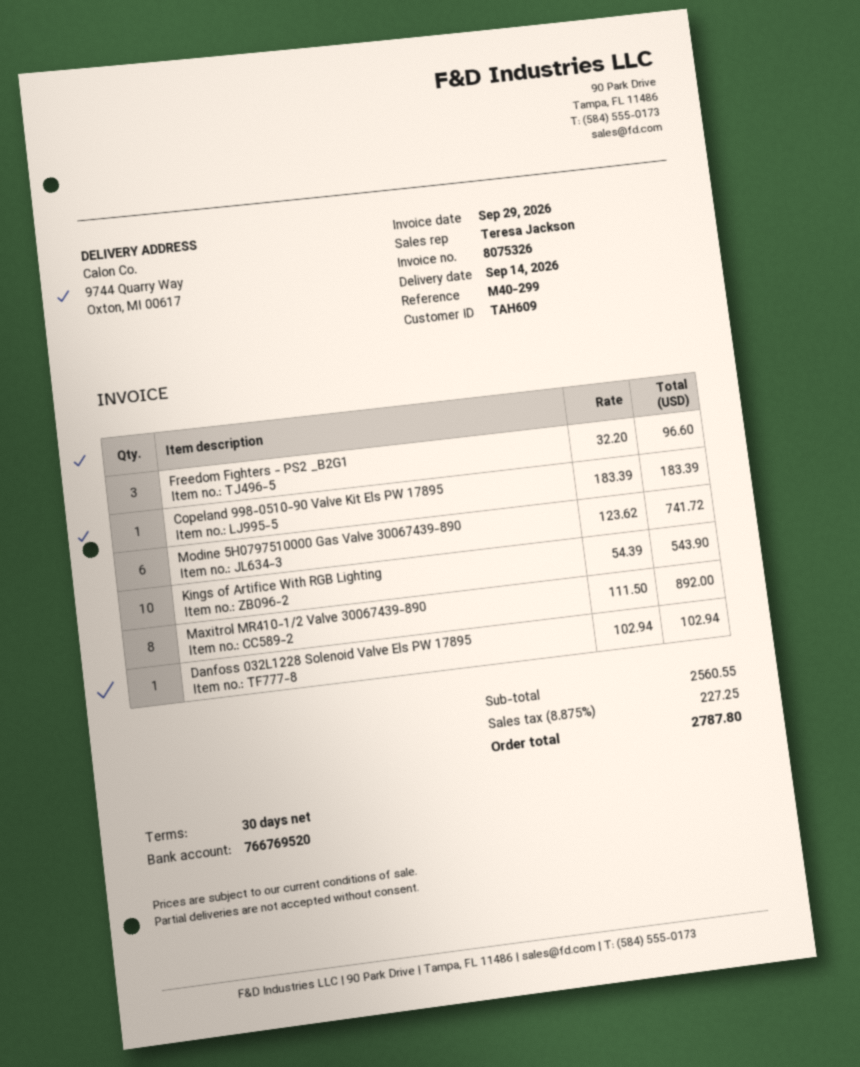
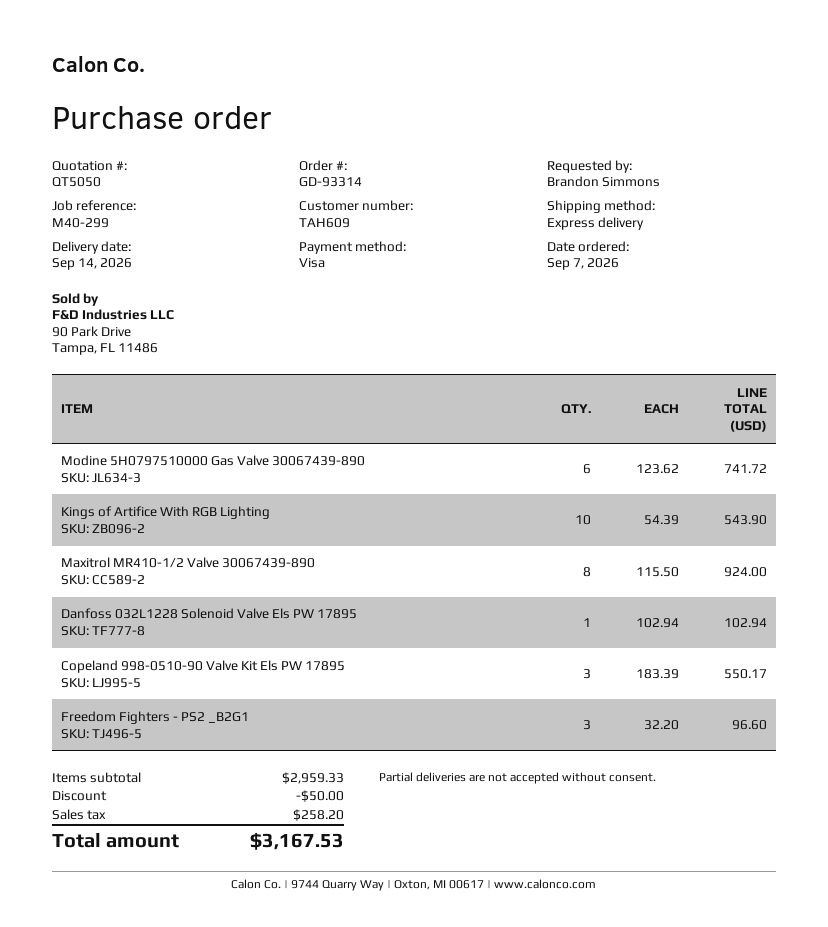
Copeland 998-0510-90 Valve Kit Els PW 17895: 1 x 183.39 = 183.39 -> 3 x 183.39 = 550.17
Maxitrol MR410-1/2 Valve 30067439-890: 8 x 111.50 = 892.00 -> 8 x 115.50 = 924.00
subtotal: 2560.55 -> 2959.33
discount: none -> 50.00
tax: 227.25 -> 258.20
total: 2787.80 -> 3167.53

